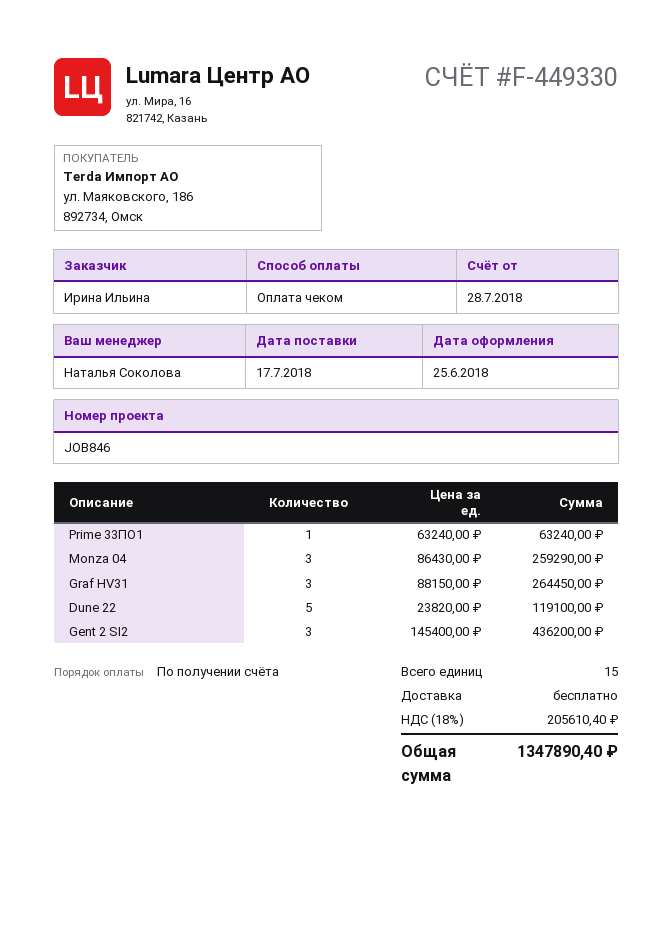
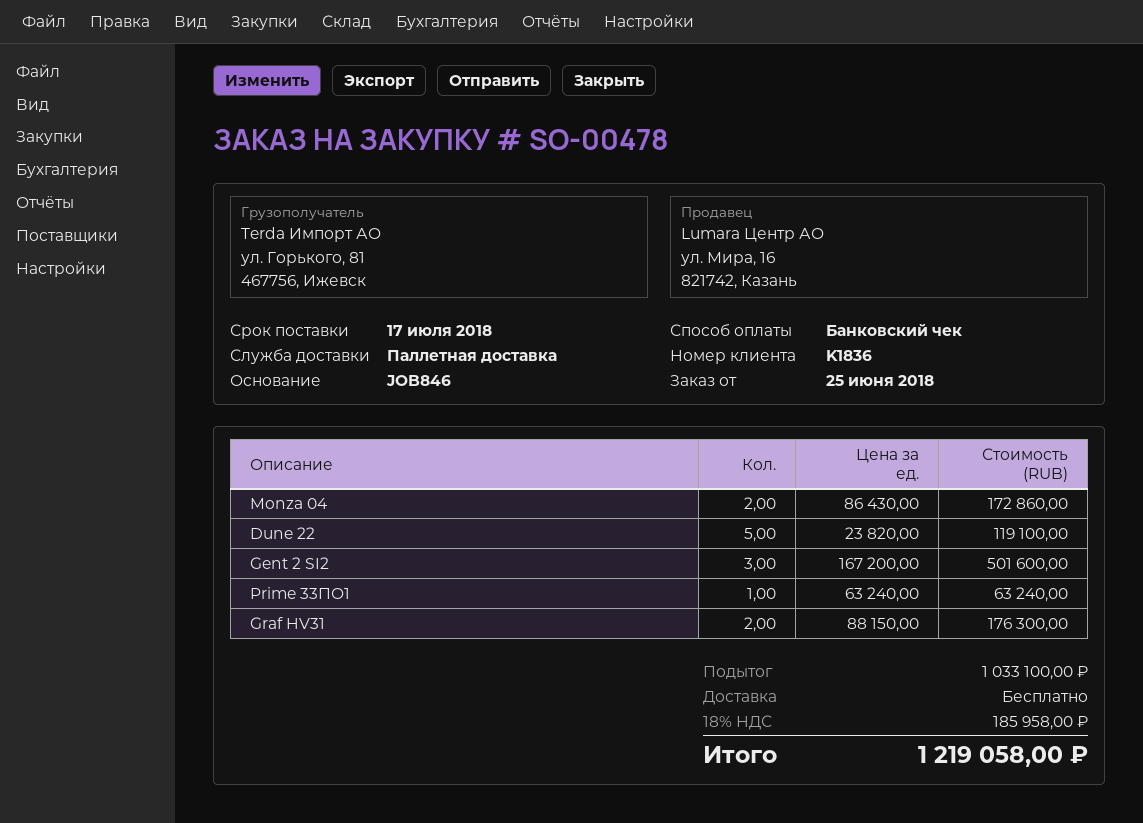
Monza 04: 3 x 86430.00 = 259290.00 -> 2 x 86430.00 = 172860.00
Graf HV31: 3 x 88150.00 = 264450.00 -> 2 x 88150.00 = 176300.00
Gent 2 SI2: 3 x 145400.00 = 436200.00 -> 3 x 167200.00 = 501600.00
tax: 18% = 205610.40 -> 18% = 185958.00
total: 1347890.40 -> 1219058.00

